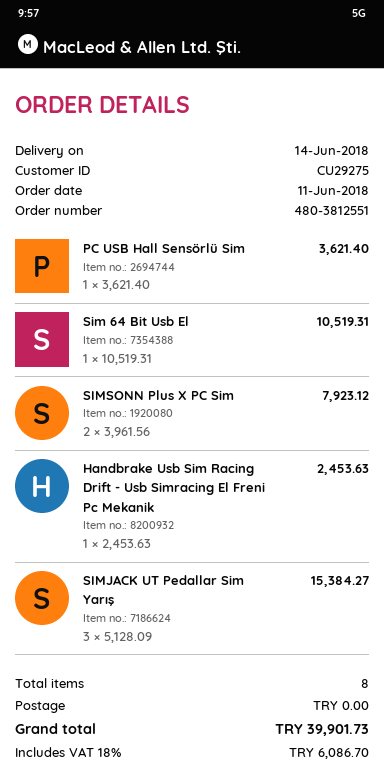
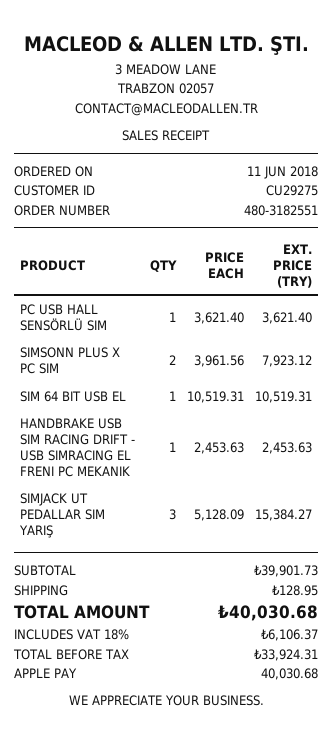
order number: 480-3812551 -> 480-3182551
shipping: 0.00 -> 128.95
tax: 18% = 6086.70 -> 18% = 6106.37
total: 39901.73 -> 40030.68

